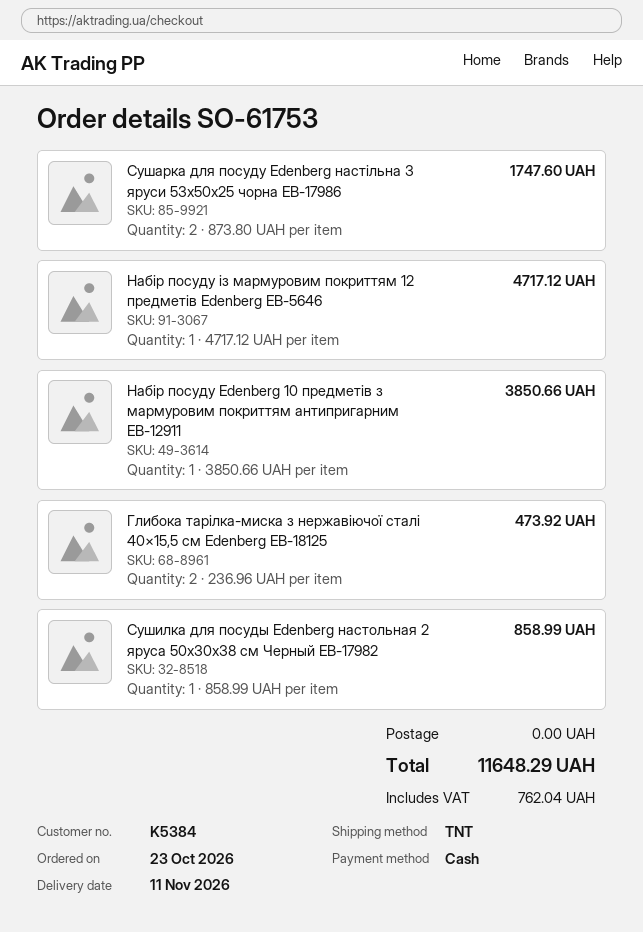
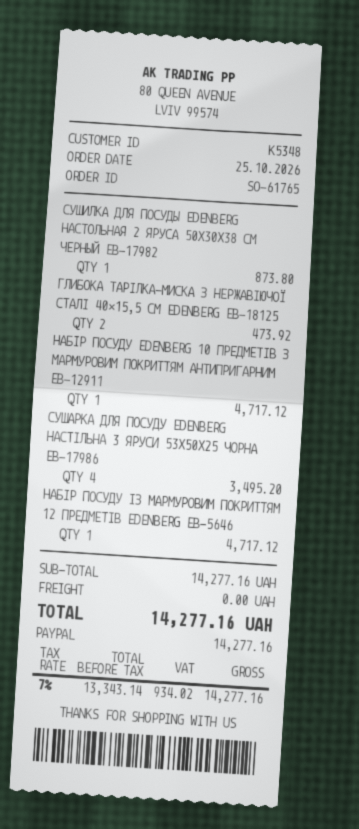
order number: SO-61753 -> SO-61765
order date: 2026-10-23 -> 2026-10-25
customer number: K5384 -> K5348
payment method: cash -> PayPal
Сушарка для посуду Edenberg настільна 3 яруси 53x50x25 чорна EB-17986: 2 for 1747.60 -> 4 for 3495.20
Набір посуду Edenberg 10 предметів з мармуровим покриттям антипригарним EB-12911: 1 for 3850.66 -> 1 for 4717.12
Сушилка для посуды Edenberg настольная 2 яруса 50х30х38 см Черный EB-17982: 1 for 858.99 -> 1 for 873.80
tax: 762.04 -> 934.02
total: 11648.29 -> 14277.16

